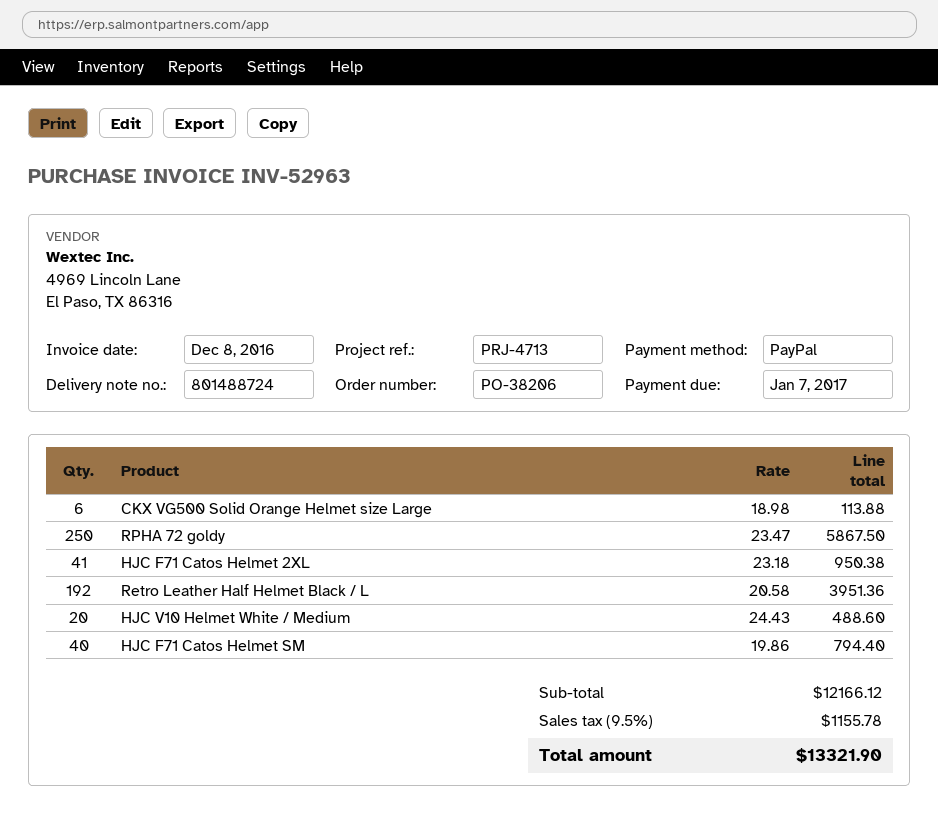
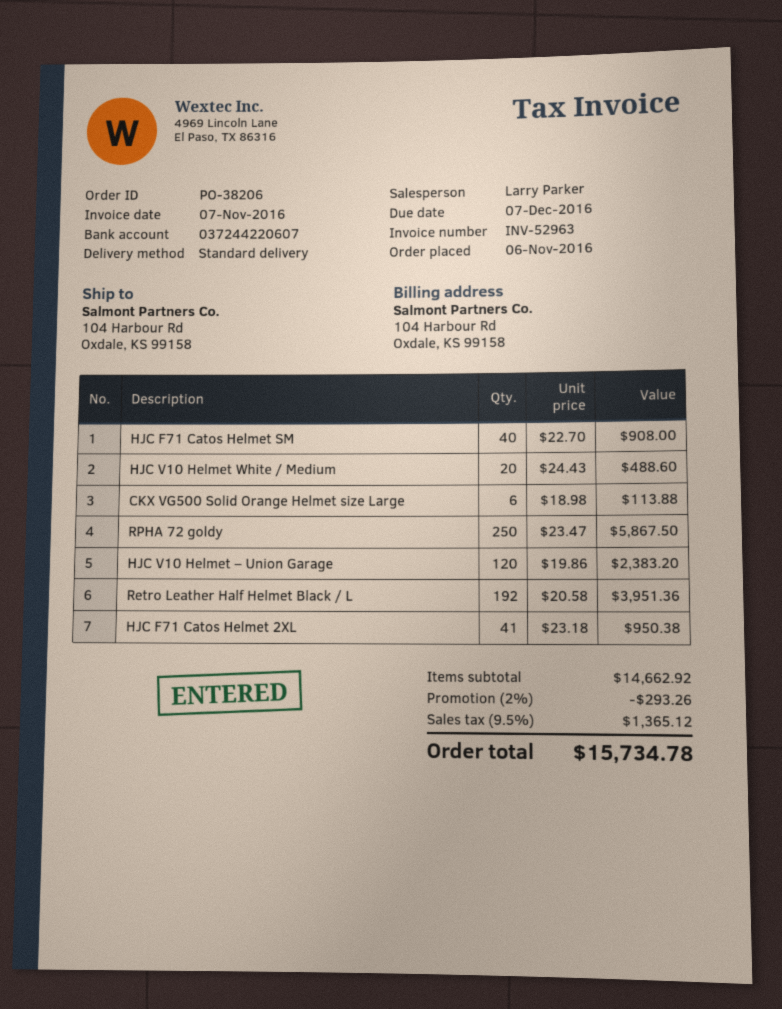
invoice date: 2016-12-08 -> 2016-11-07
due date: 2017-01-07 -> 2016-12-07
HJC F71 Catos Helmet SM: 40 x 19.86 = 794.40 -> 40 x 22.70 = 908.00
HJC V10 Helmet – Union Garage: none -> 120 x 19.86 = 2383.20
subtotal: 12166.12 -> 14662.92
discount: none -> 2% = 293.26
tax: 9.5% = 1155.78 -> 9.5% = 1365.12
total: 13321.90 -> 15734.78

